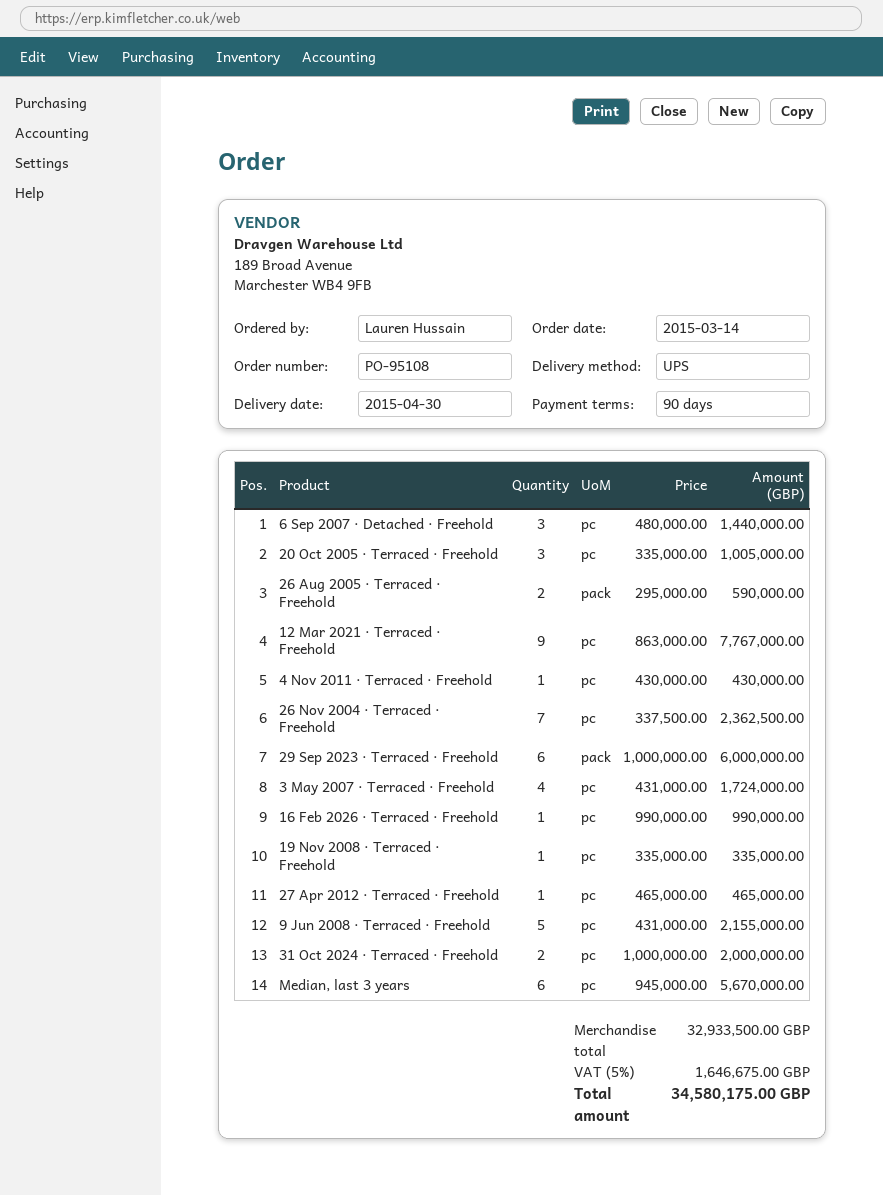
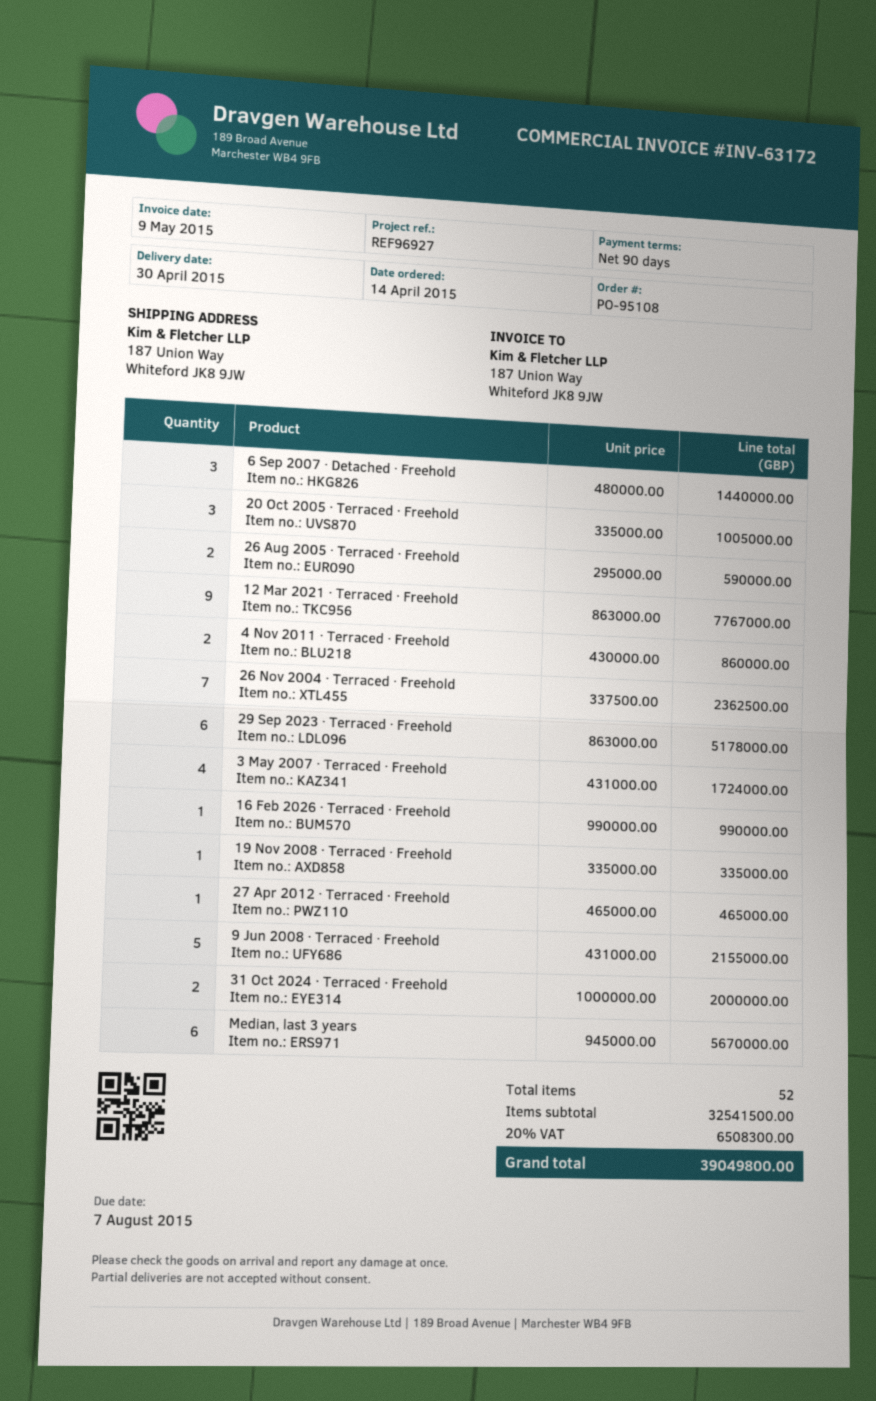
order date: 2015-03-14 -> 2015-04-14
4 Nov 2011 · Terraced · Freehold: 1 x 430000.00 = 430000.00 -> 2 x 430000.00 = 860000.00
29 Sep 2023 · Terraced · Freehold: 6 x 1000000.00 = 6000000.00 -> 6 x 863000.00 = 5178000.00
subtotal: 32933500.00 -> 32541500.00
tax: 5% = 1646675.00 -> 20% = 6508300.00
total: 34580175.00 -> 39049800.00

